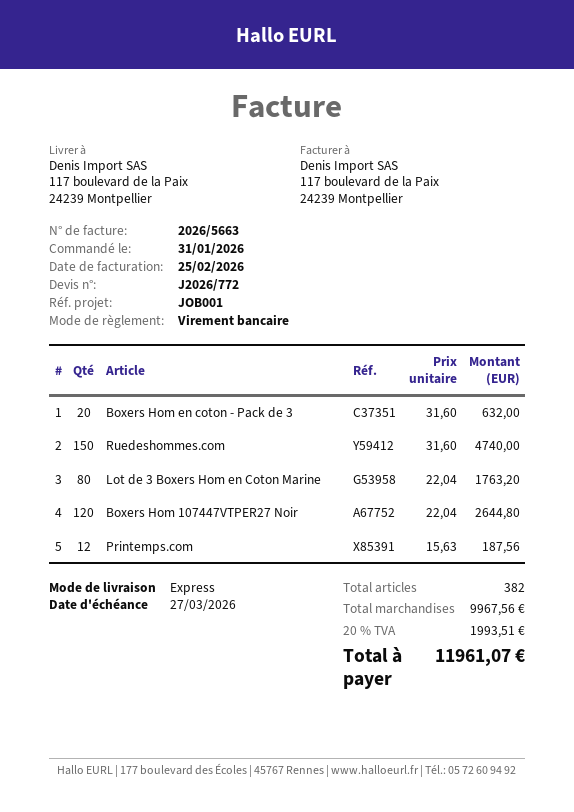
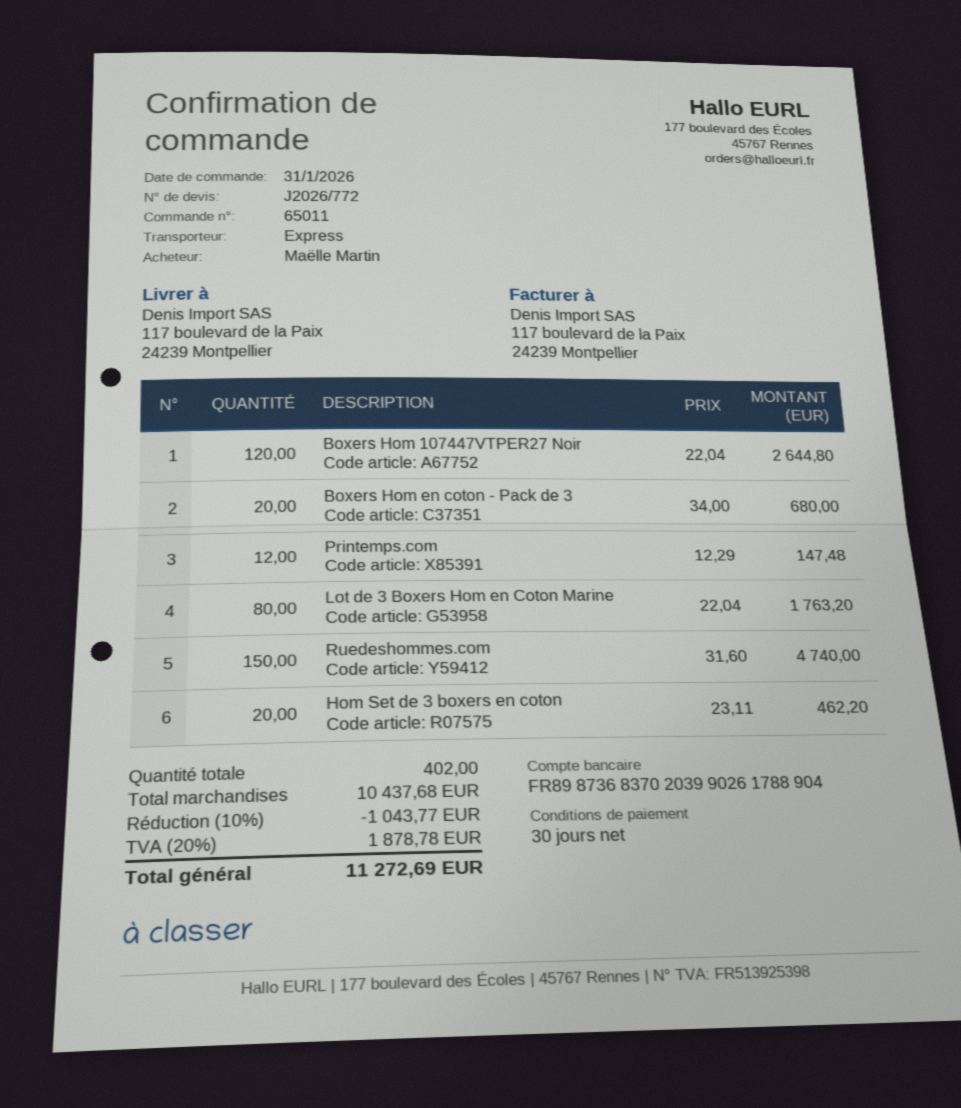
Boxers Hom en coton - Pack de 3: 20 x 31.60 = 632.00 -> 20 x 34.00 = 680.00
Printemps.com: 12 x 15.63 = 187.56 -> 12 x 12.29 = 147.48
Hom Set de 3 boxers en coton: none -> 20 x 23.11 = 462.20
total quantity: 382 -> 402
subtotal: 9967.56 -> 10437.68
discount: none -> 10% = 1043.77
tax: 20% = 1993.51 -> 20% = 1878.78
total: 11961.07 -> 11272.69

